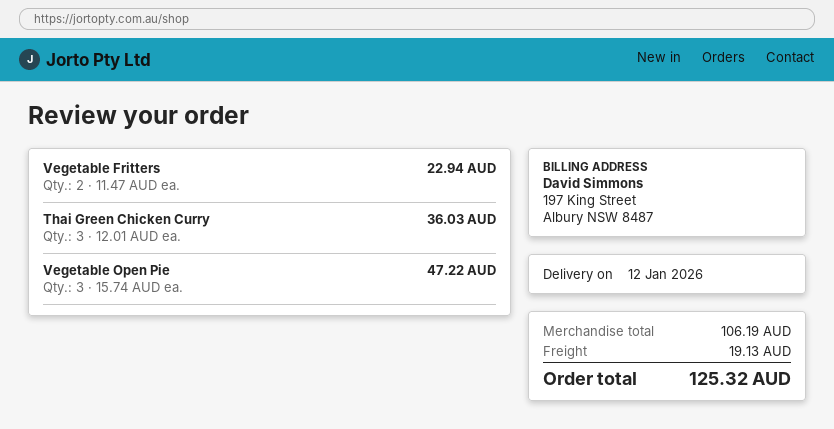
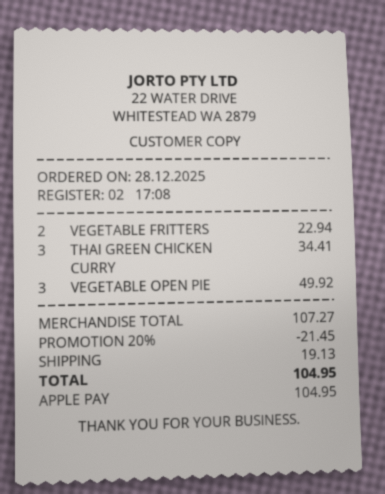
Thai Green Chicken Curry: 3 for 36.03 -> 3 for 34.41
Vegetable Open Pie: 3 for 47.22 -> 3 for 49.92
subtotal: 106.19 -> 107.27
discount: none -> 20% = 21.45
total: 125.32 -> 104.95

